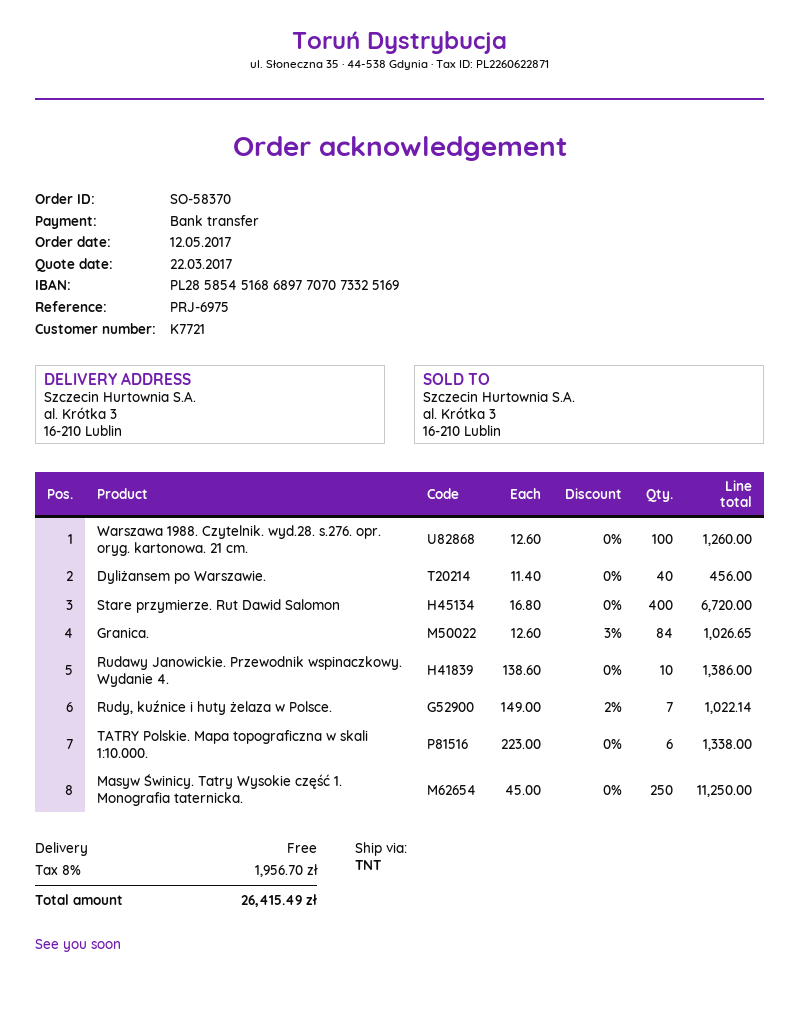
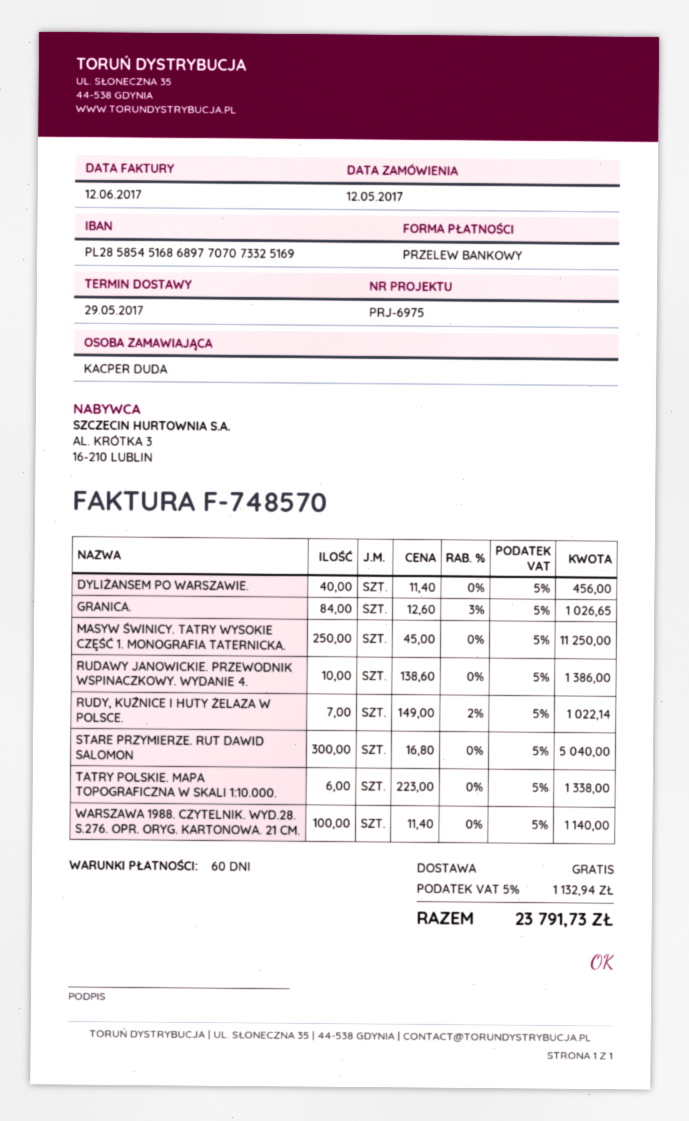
Warszawa 1988. Czytelnik. wyd.28. s.276. opr. oryg. kartonowa. 21 cm.: 100 x 12.60 = 1260.00 -> 100 x 11.40 = 1140.00
Stare przymierze. Rut Dawid Salomon: 400 x 16.80 = 6720.00 -> 300 x 16.80 = 5040.00
tax: 8% = 1956.70 -> 5% = 1132.94
total: 26415.49 -> 23791.73

